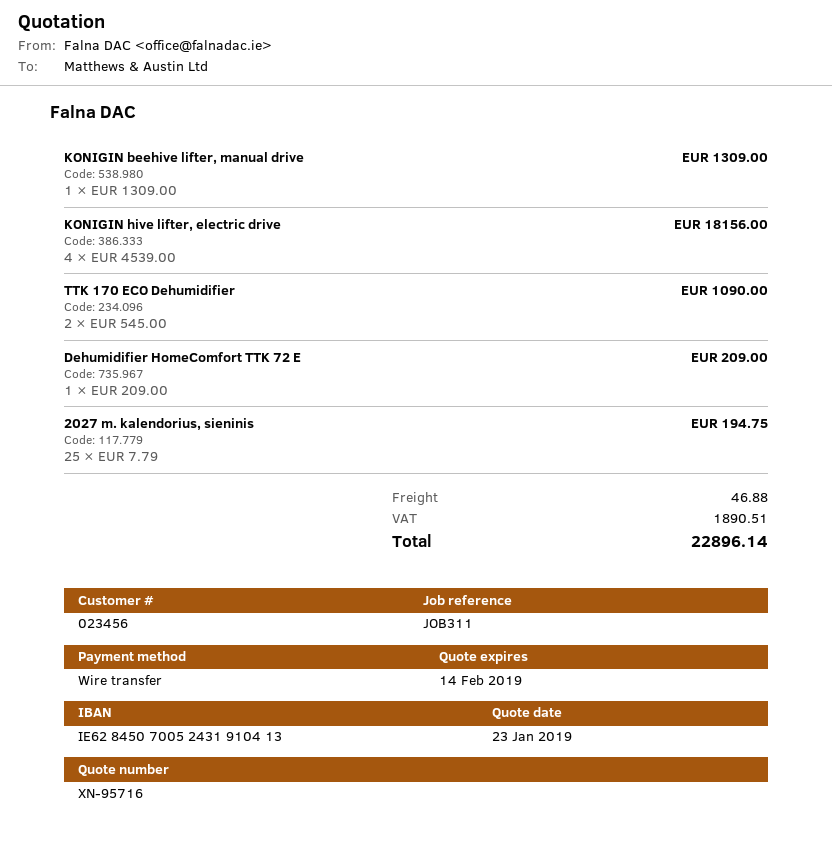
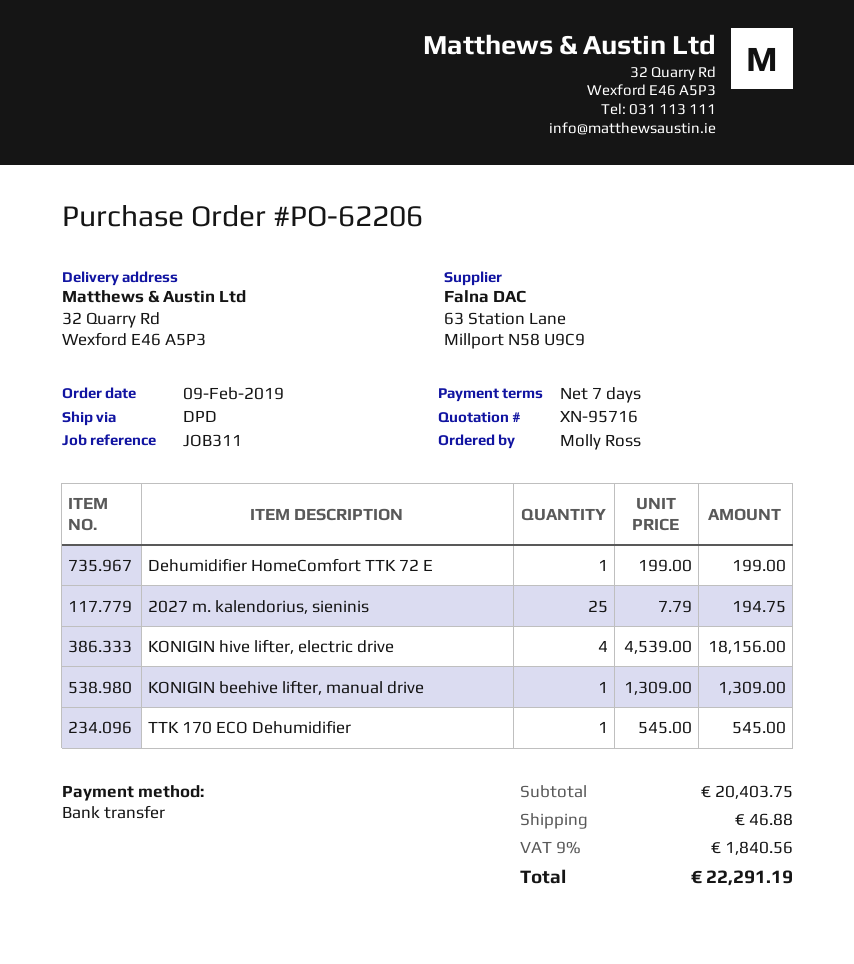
TTK 170 ECO Dehumidifier: 2 x 545.00 = 1090.00 -> 1 x 545.00 = 545.00
Dehumidifier HomeComfort TTK 72 E: 1 x 209.00 = 209.00 -> 1 x 199.00 = 199.00
tax: 1890.51 -> 1840.56
total: 22896.14 -> 22291.19

